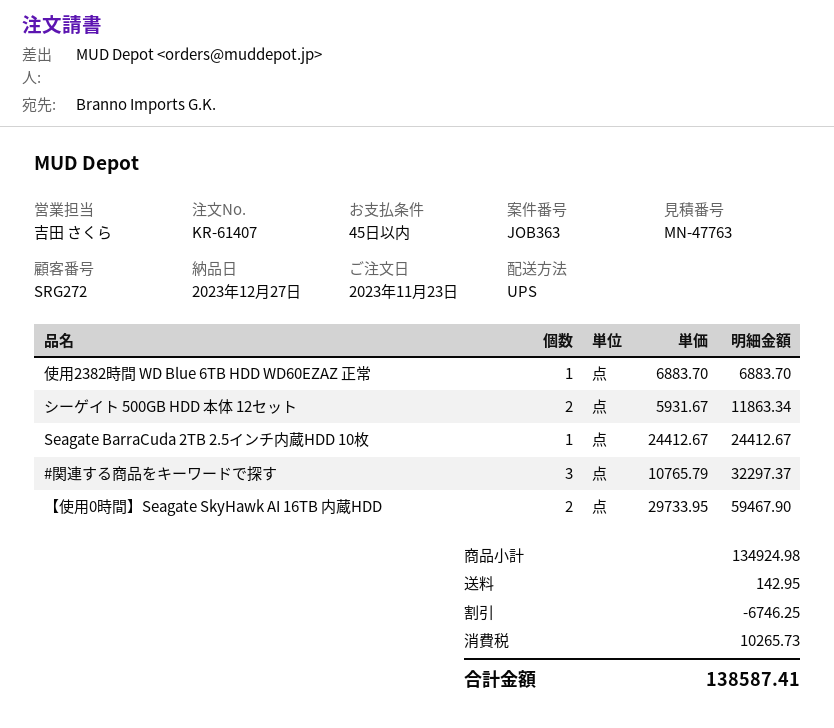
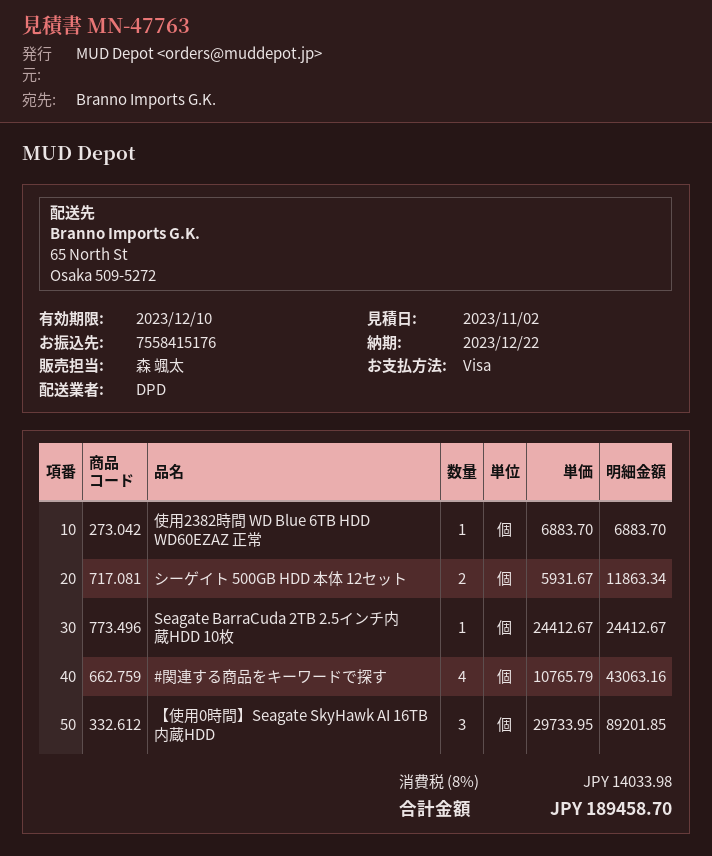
delivery date: 2023-12-27 -> 2023-12-22
sales rep: 吉田 さくら -> 森 颯太
shipping method: UPS -> DPD
#関連する商品をキーワードで探す: 3 x 10765.79 = 32297.37 -> 4 x 10765.79 = 43063.16
【使用0時間】Seagate SkyHawk AI 16TB 内蔵HDD: 2 x 29733.95 = 59467.90 -> 3 x 29733.95 = 89201.85
discount: 6746.25 -> none
shipping: 142.95 -> none
tax: 10265.73 -> 14033.98
total: 138587.41 -> 189458.70

